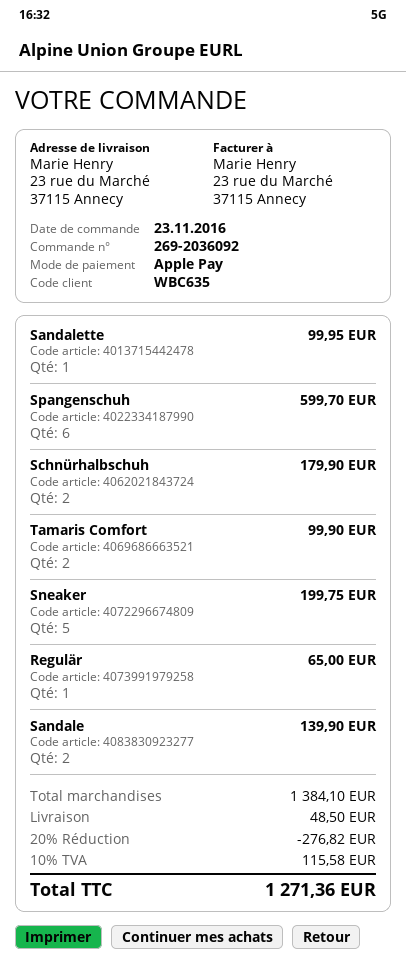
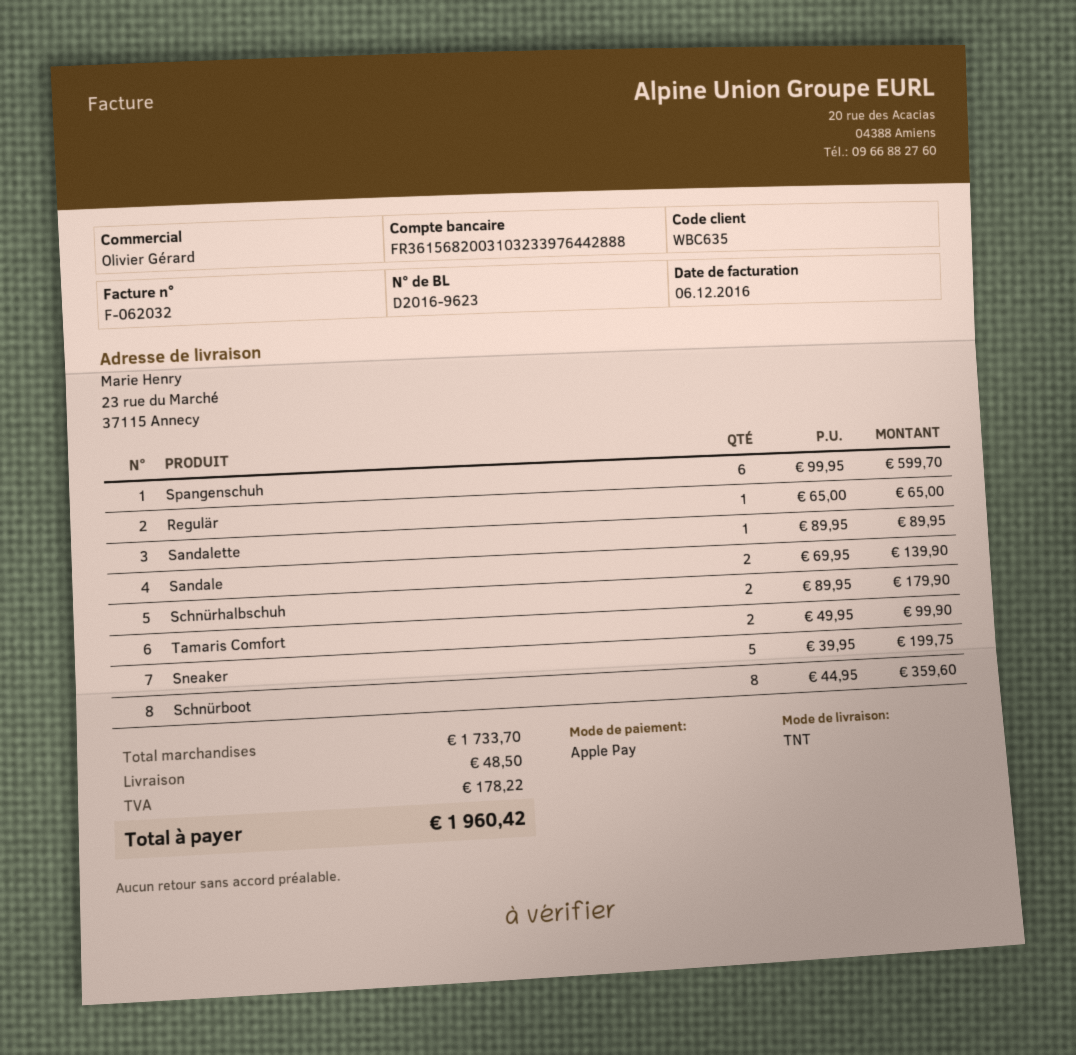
Sandalette: 1 for 99.95 -> 1 for 89.95
Schnürboot: none -> 8 for 359.60
subtotal: 1384.10 -> 1733.70
discount: 20% = 276.82 -> none
tax: 115.58 -> 178.22
total: 1271.36 -> 1960.42

